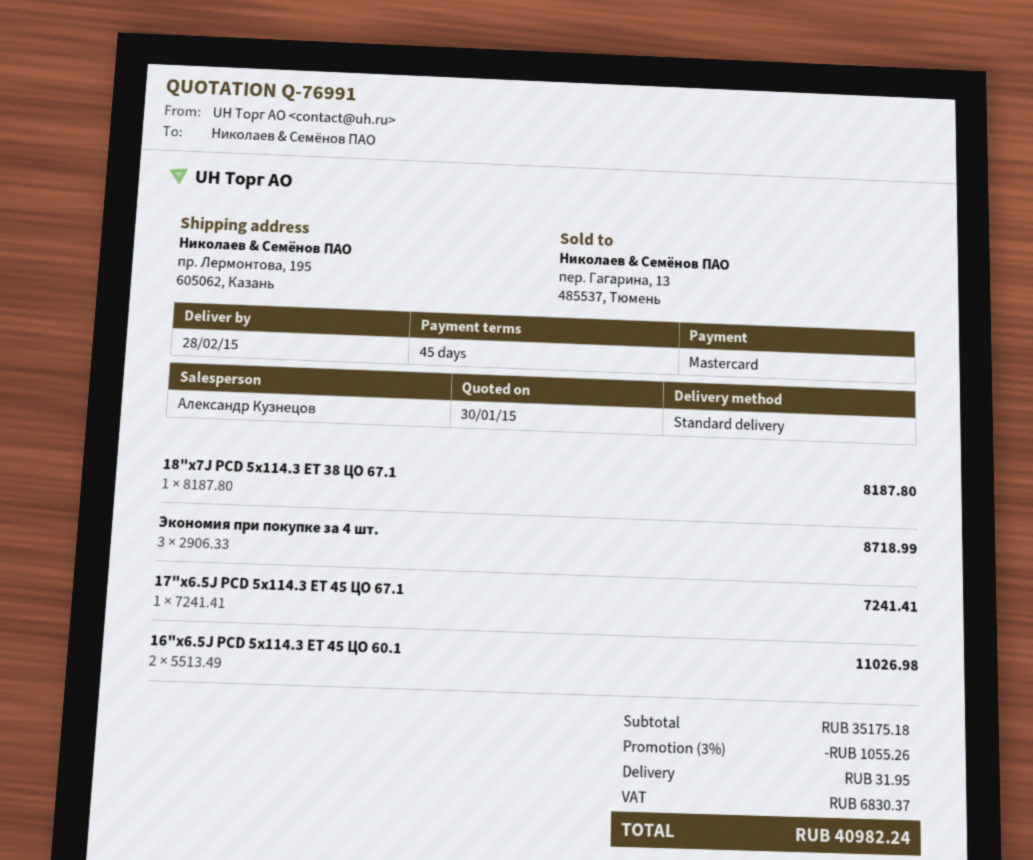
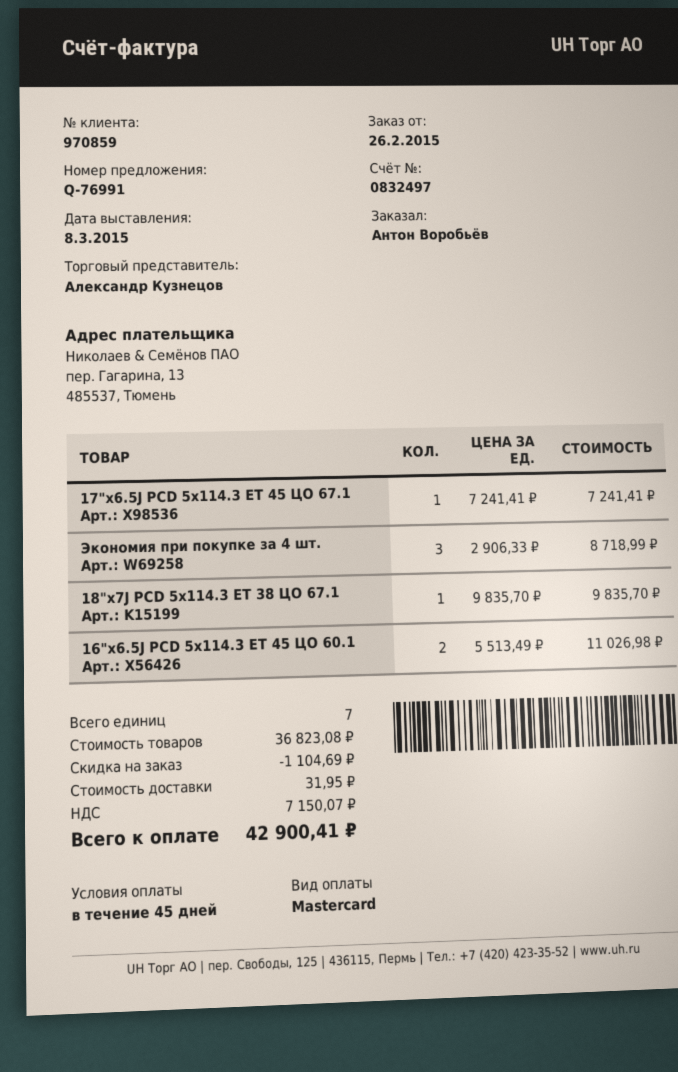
18"x7J PCD 5x114.3 ЕТ 38 ЦО 67.1: 1 x 8187.80 = 8187.80 -> 1 x 9835.70 = 9835.70
subtotal: 35175.18 -> 36823.08
discount: 1055.26 -> 1104.69
tax: 6830.37 -> 7150.07
total: 40982.24 -> 42900.41

